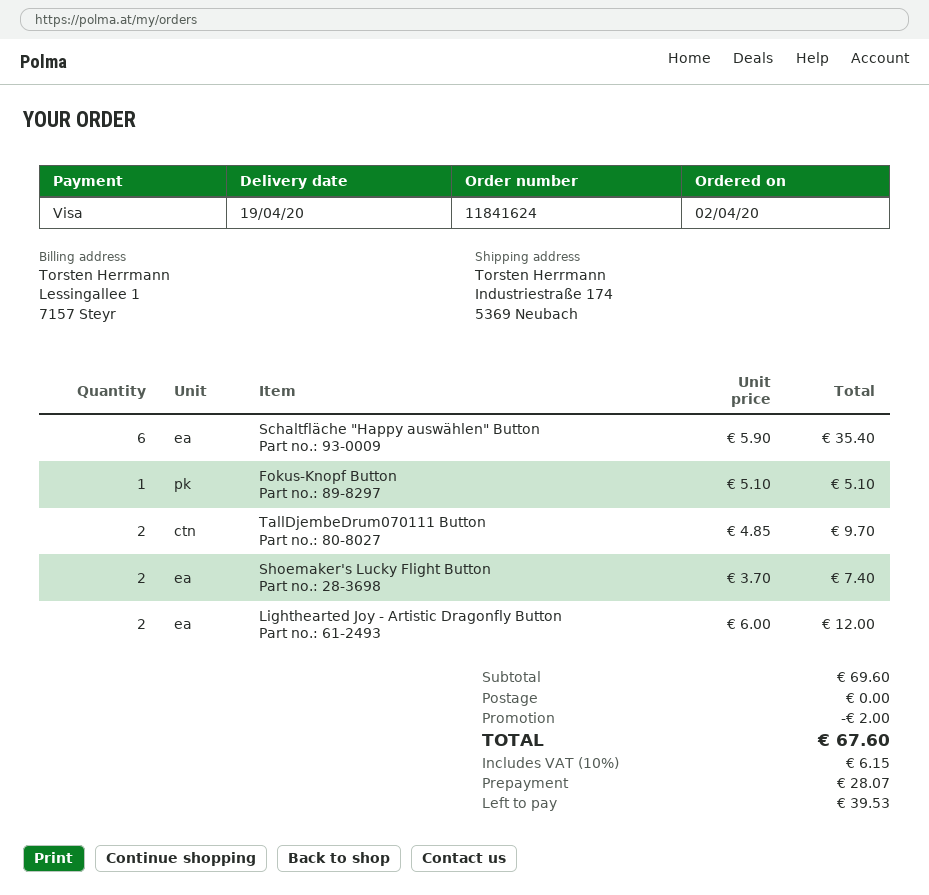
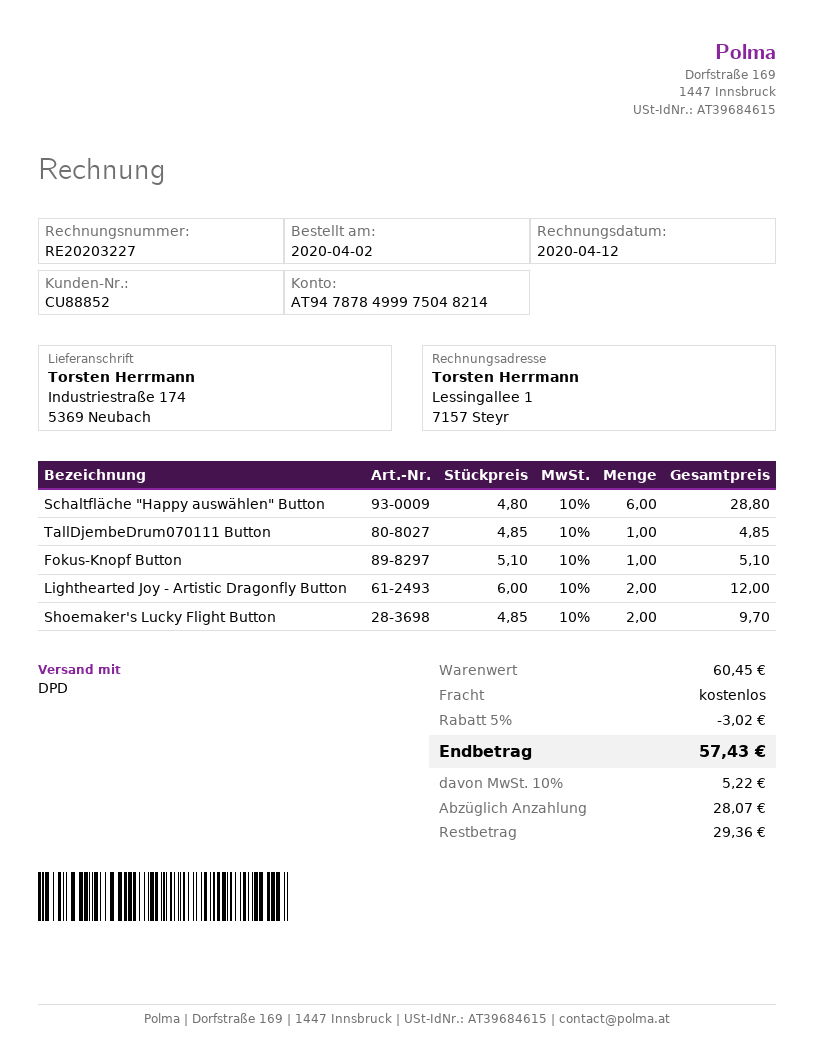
Schaltfläche "Happy auswählen" Button: 6 x 5.90 = 35.40 -> 6 x 4.80 = 28.80
TallDjembeDrum070111 Button: 2 x 4.85 = 9.70 -> 1 x 4.85 = 4.85
Shoemaker's Lucky Flight Button: 2 x 3.70 = 7.40 -> 2 x 4.85 = 9.70
subtotal: 69.60 -> 60.45
discount: 2.00 -> 3.02
tax: 10% = 6.15 -> 10% = 5.22
total: 67.60 -> 57.43
balance: 39.53 -> 29.36

